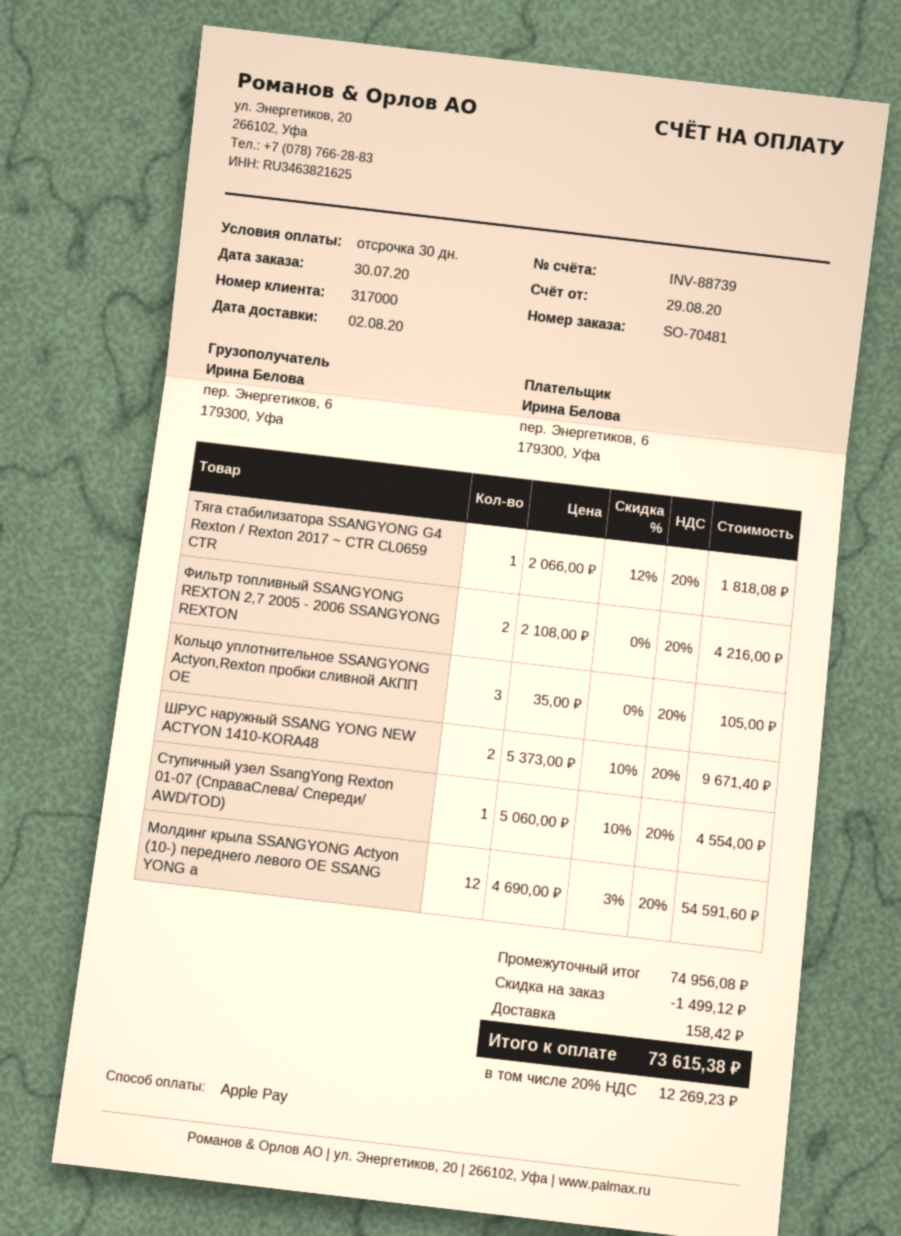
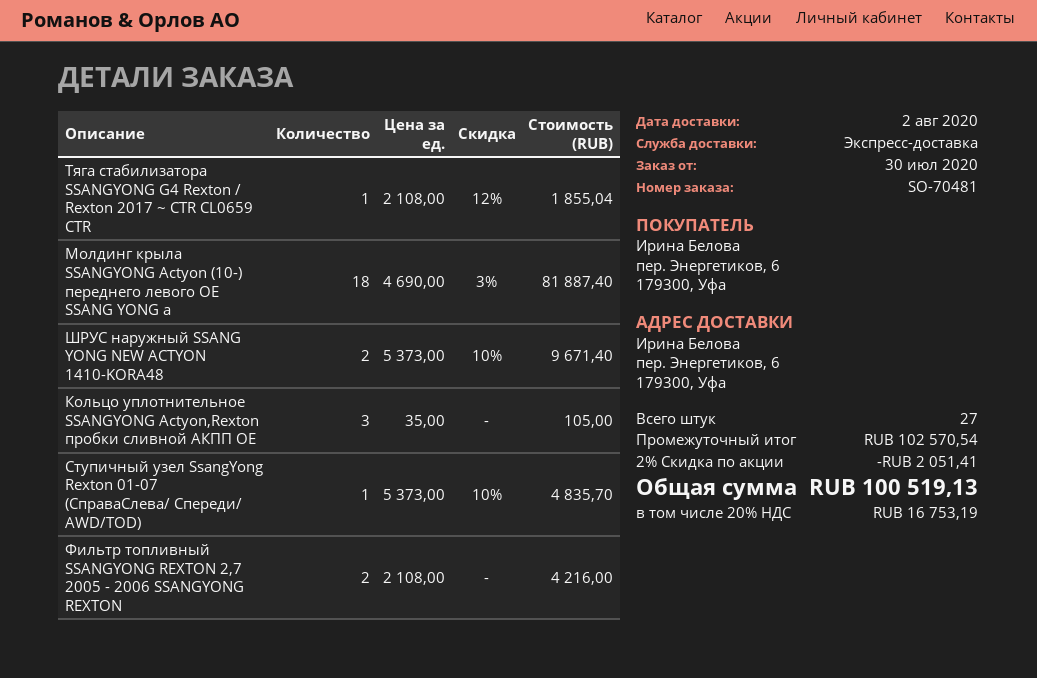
Тяга стабилизатора SSANGYONG G4 Rexton / Rexton 2017 ~ CTR CL0659 CTR: 1 x 2066.00 - 12% = 1818.08 -> 1 x 2108.00 - 12% = 1855.04
Ступичный узел SsangYong Rexton 01-07 (СправаСлева/ Спереди/ AWD/TOD): 1 x 5060.00 - 10% = 4554.00 -> 1 x 5373.00 - 10% = 4835.70
Молдинг крыла SSANGYONG Actyon (10-) переднего левого OE SSANG YONG а: 12 x 4690.00 - 3% = 54591.60 -> 18 x 4690.00 - 3% = 81887.40
subtotal: 74956.08 -> 102570.54
discount: 1499.12 -> 2051.41
shipping: 158.42 -> none
tax: 20% = 12269.23 -> 20% = 16753.19
total: 73615.38 -> 100519.13

